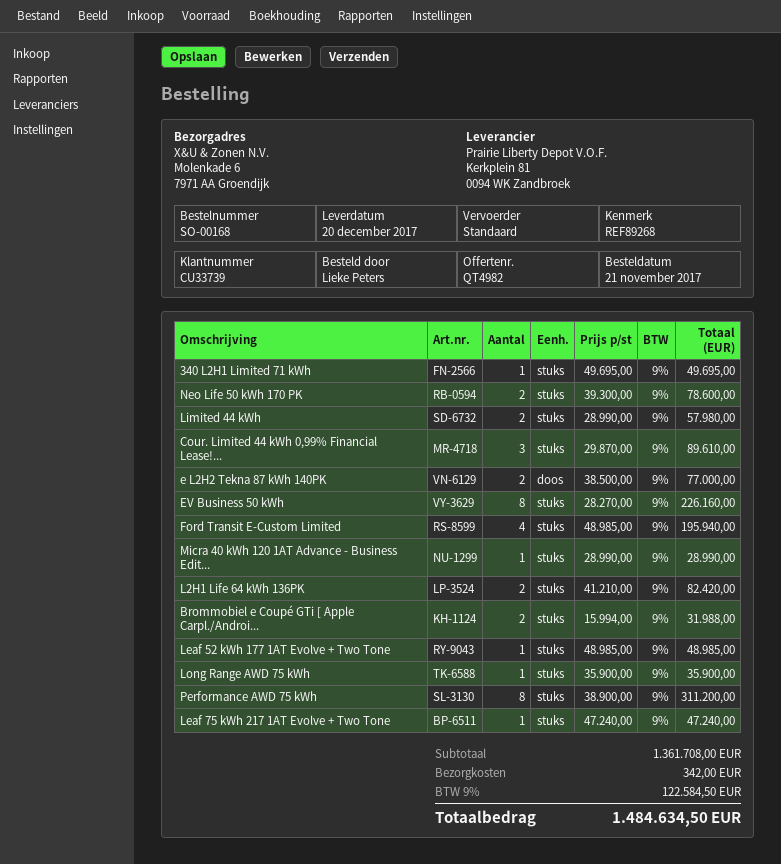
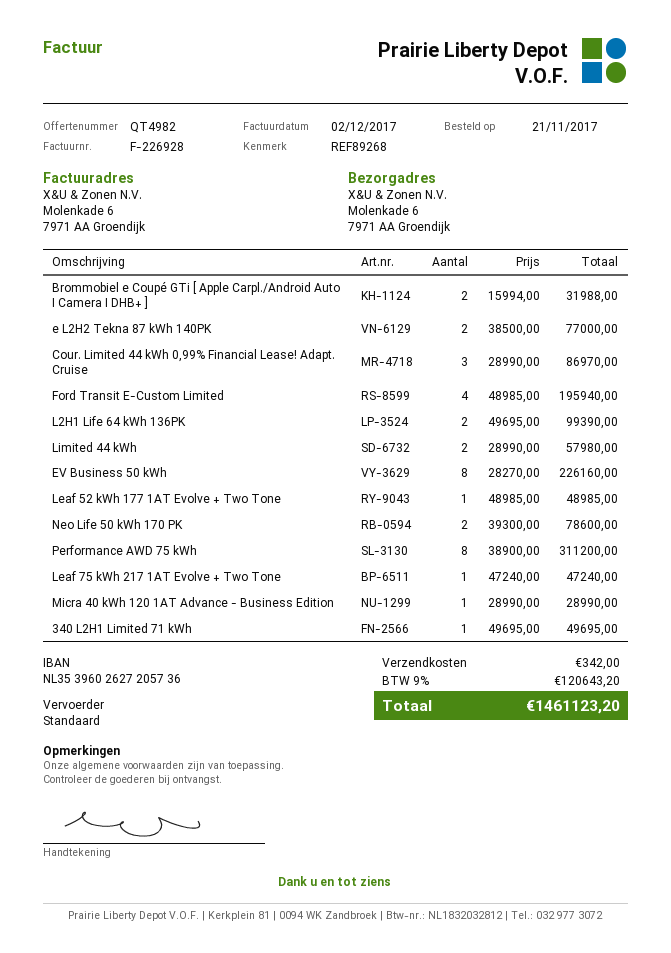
Cour. Limited 44 kWh 0,99% Financial Lease!...: 3 x 29870.00 = 89610.00 -> 3 x 28990.00 = 86970.00
L2H1 Life 64 kWh 136PK: 2 x 41210.00 = 82420.00 -> 2 x 49695.00 = 99390.00
Long Range AWD 75 kWh: 1 x 35900.00 = 35900.00 -> none
tax: 9% = 122584.50 -> 9% = 120643.20
total: 1484634.50 -> 1461123.20

